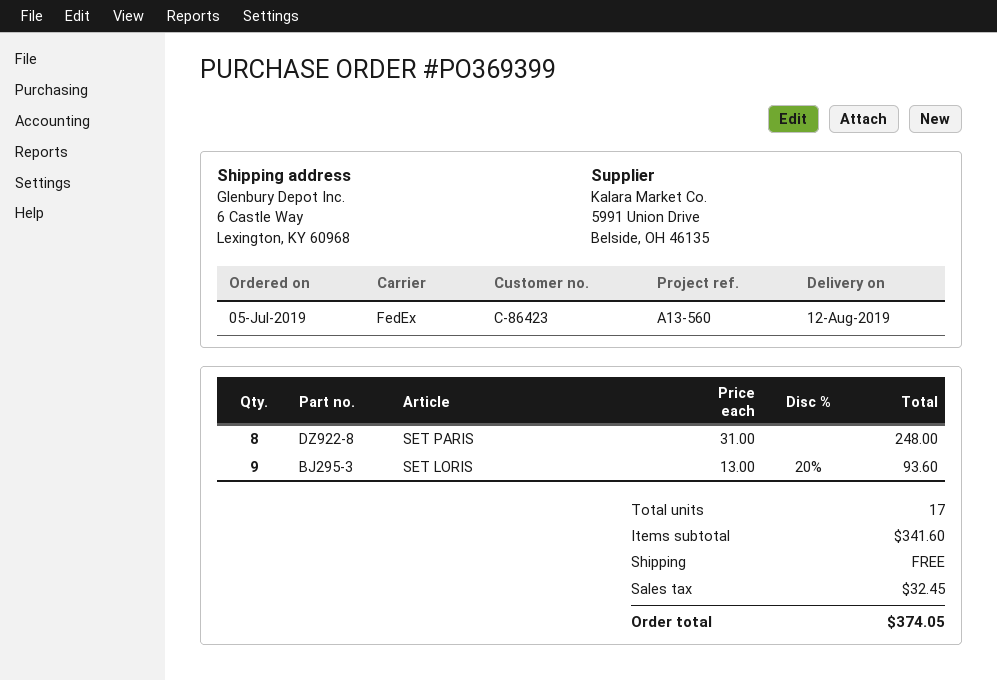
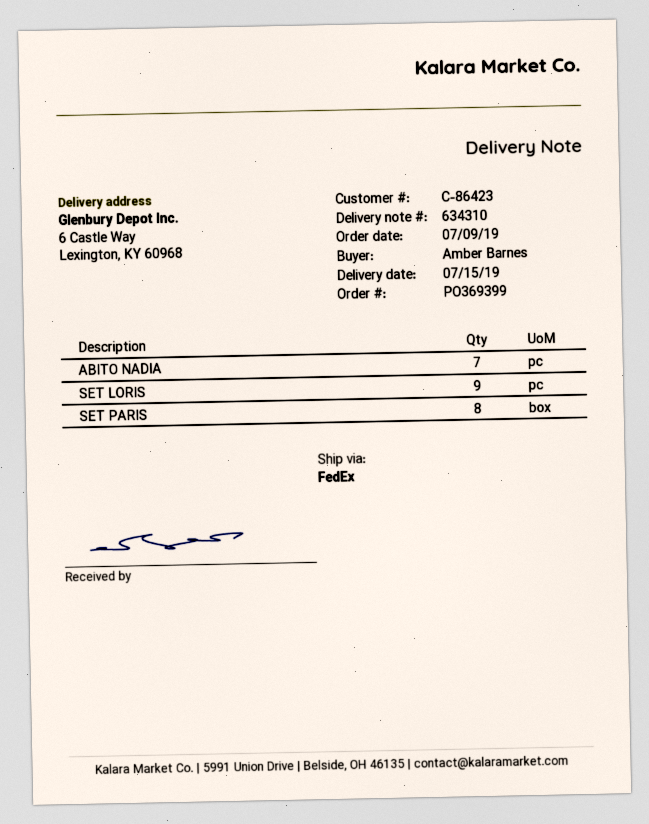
order date: 2019-07-05 -> 2019-07-09
delivery date: 2019-08-12 -> 2019-07-15
ABITO NADIA: none -> 7

